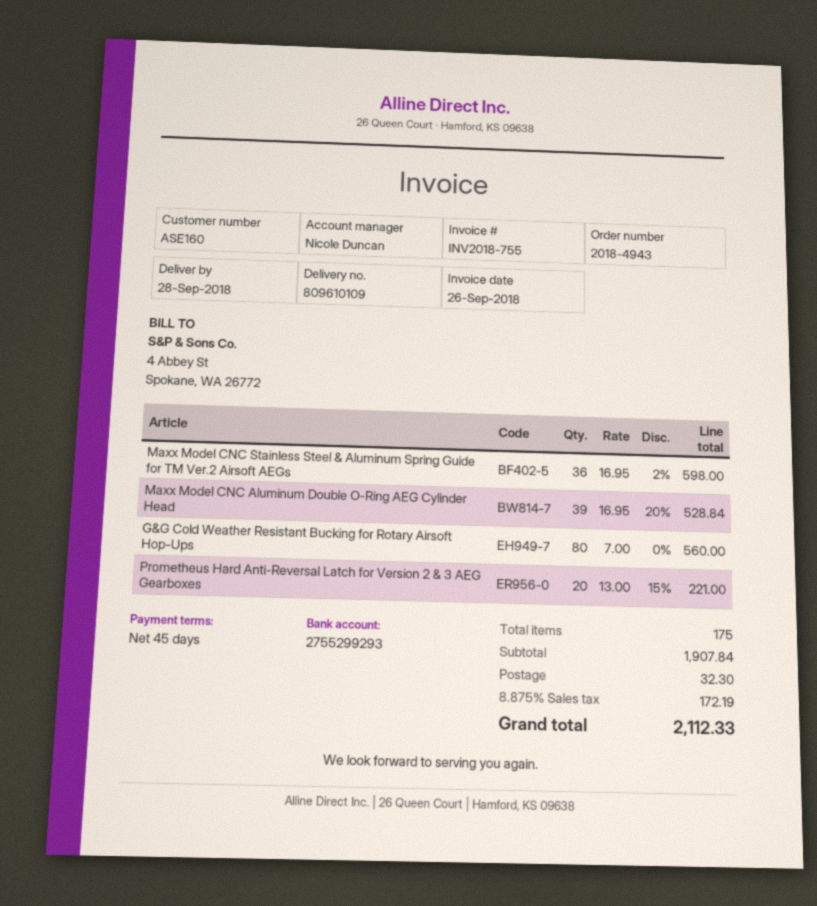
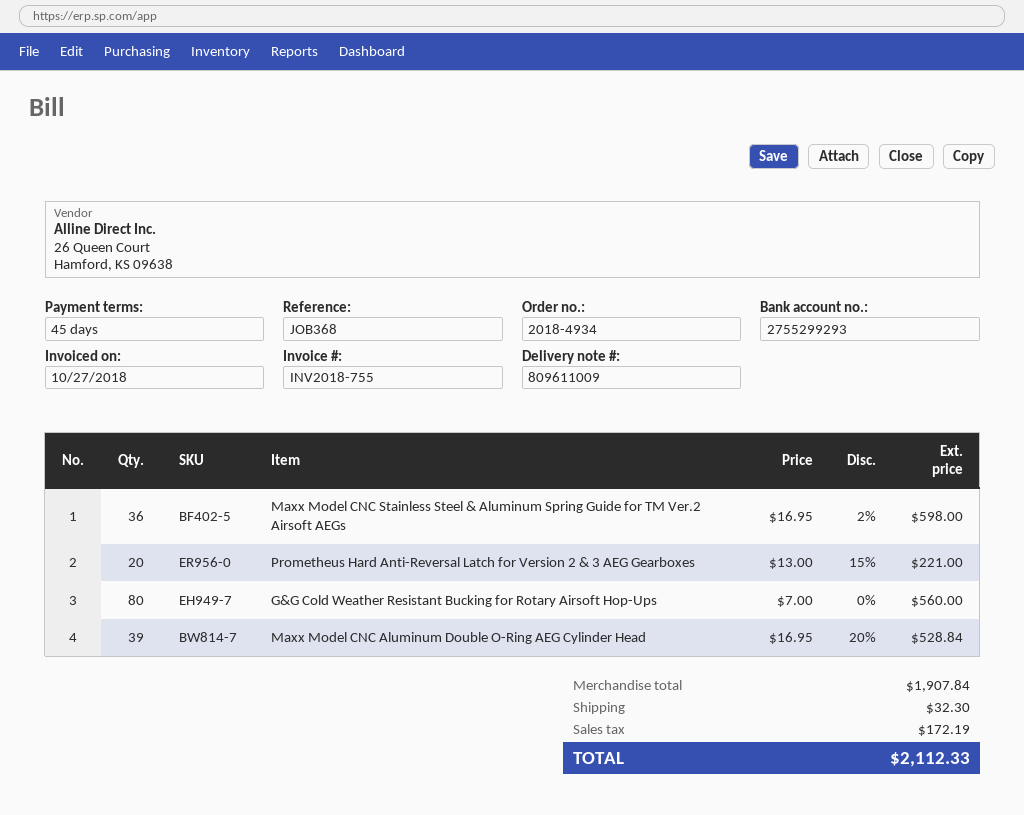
order number: 2018-4943 -> 2018-4934
delivery note number: 809610109 -> 809611009
invoice date: 2018-09-26 -> 2018-10-27

